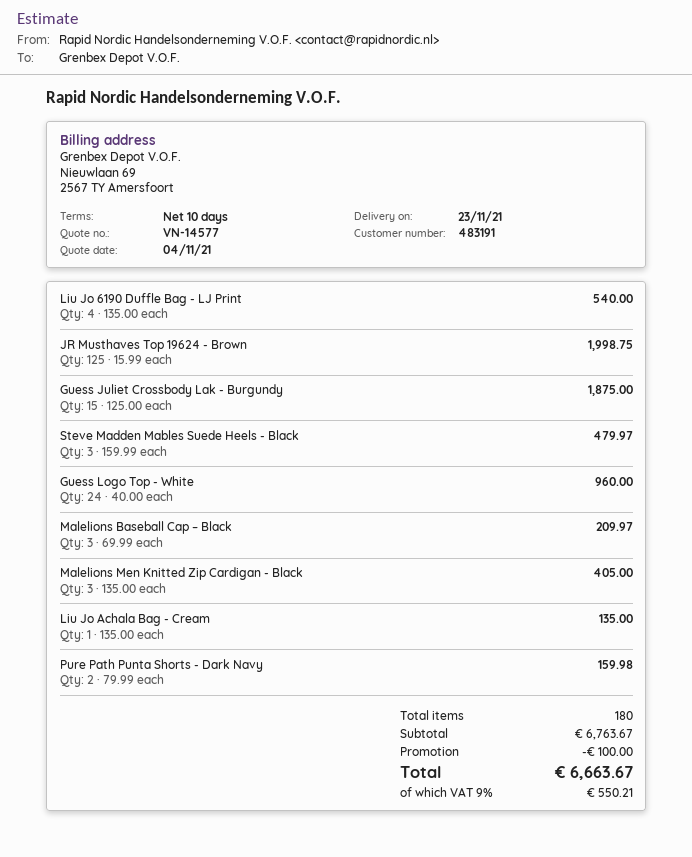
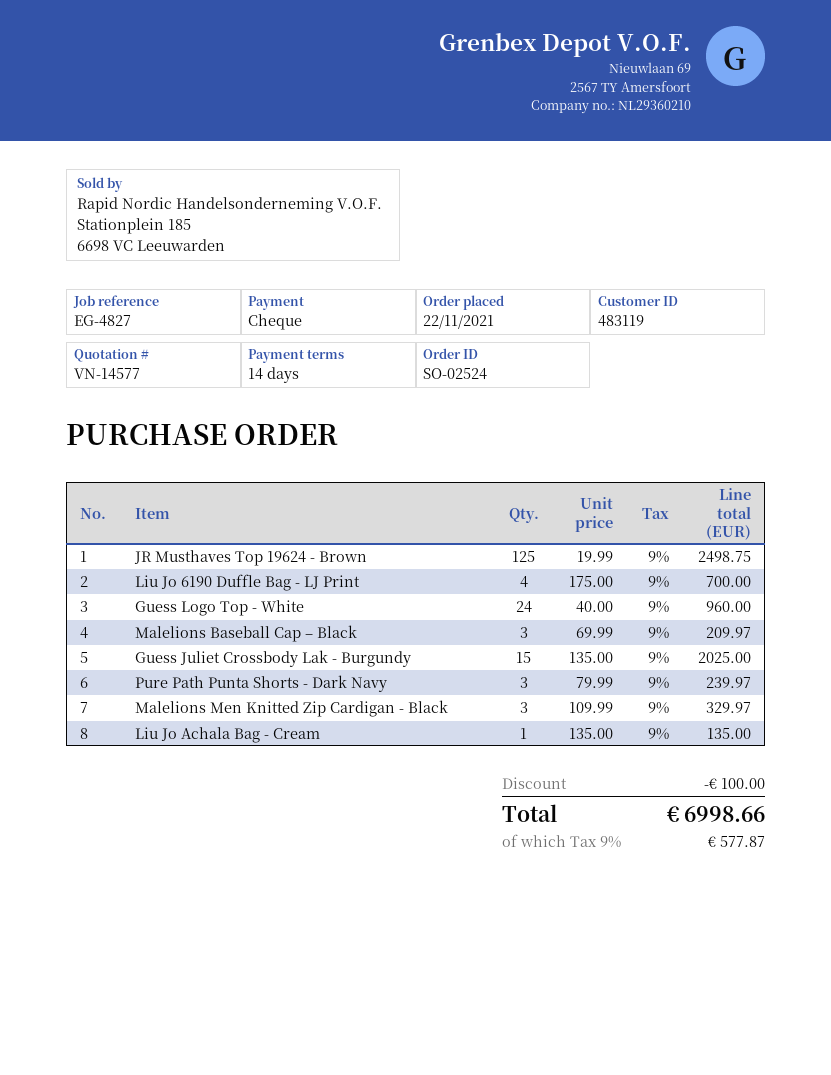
payment terms: 10 days -> 14 days
customer number: 483191 -> 483119
Liu Jo 6190 Duffle Bag - LJ Print: 4 x 135.00 = 540.00 -> 4 x 175.00 = 700.00
JR Musthaves Top 19624 - Brown: 125 x 15.99 = 1998.75 -> 125 x 19.99 = 2498.75
Guess Juliet Crossbody Lak - Burgundy: 15 x 125.00 = 1875.00 -> 15 x 135.00 = 2025.00
Steve Madden Mables Suede Heels - Black: 3 x 159.99 = 479.97 -> none
Malelions Men Knitted Zip Cardigan - Black: 3 x 135.00 = 405.00 -> 3 x 109.99 = 329.97
Pure Path Punta Shorts - Dark Navy: 2 x 79.99 = 159.98 -> 3 x 79.99 = 239.97
tax: 9% = 550.21 -> 9% = 577.87
total: 6663.67 -> 6998.66

